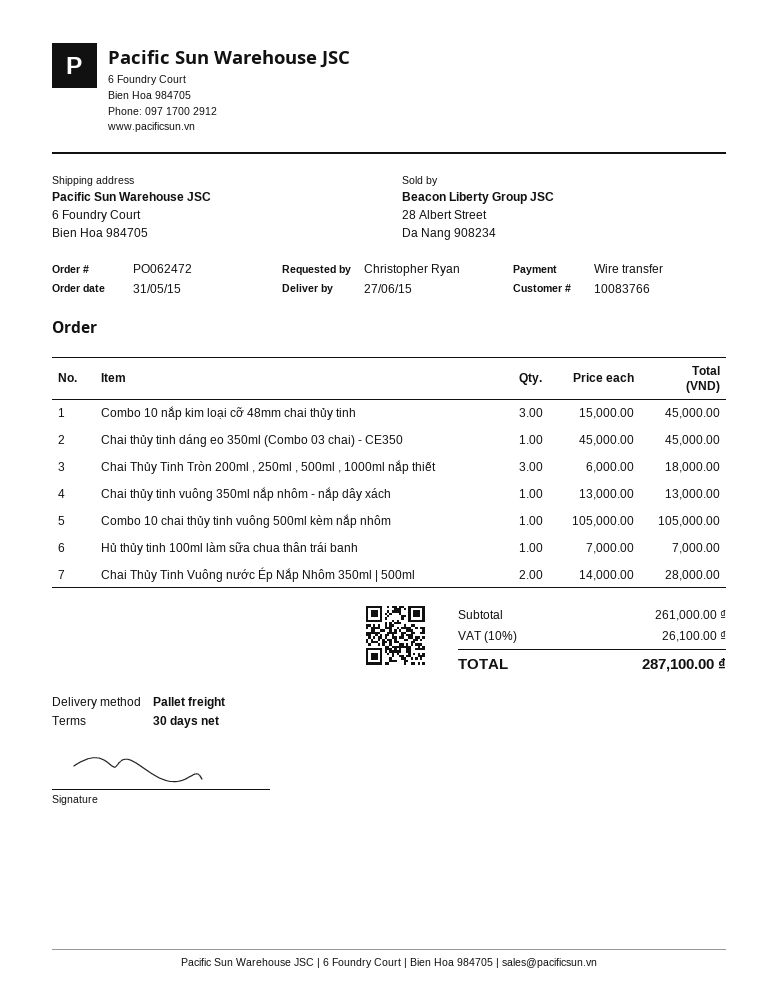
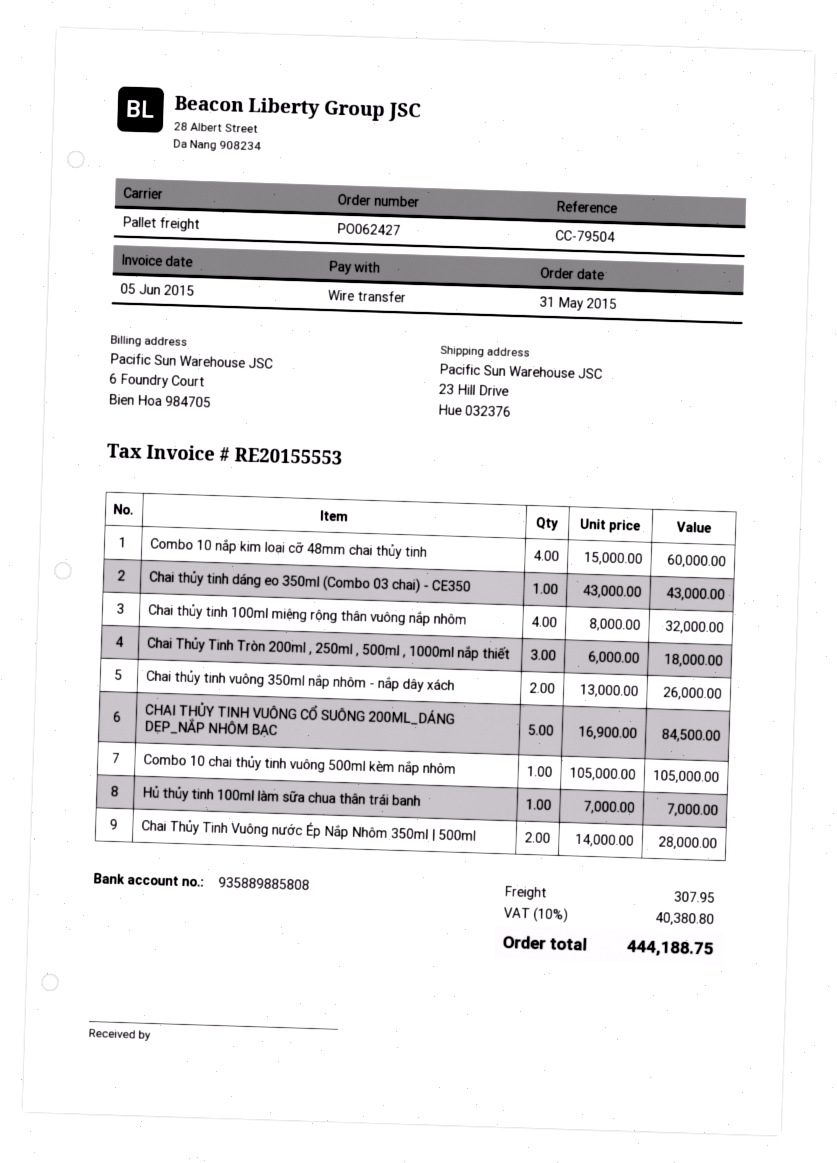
order number: PO062472 -> PO062427
ship to: 6 Foundry Court, Bien Hoa 984705 -> 23 Hill Drive, Hue 032376
Combo 10 nắp kim loại cỡ 48mm chai thủy tinh: 3 x 15000.00 = 45000.00 -> 4 x 15000.00 = 60000.00
Chai thủy tinh dáng eo 350ml (Combo 03 chai) - CE350: 1 x 45000.00 = 45000.00 -> 1 x 43000.00 = 43000.00
Chai thủy tinh vuông 350ml nắp nhôm - nắp dây xách: 1 x 13000.00 = 13000.00 -> 2 x 13000.00 = 26000.00
Chai thủy tinh 100ml miệng rộng thân vuông nắp nhôm: none -> 4 x 8000.00 = 32000.00
CHAI THỦY TINH VUÔNG CỔ SUÔNG 200ML_DÁNG DẸP_NẮP NHÔM BẠC: none -> 5 x 16900.00 = 84500.00
shipping: none -> 307.95
tax: 10% = 26100.00 -> 10% = 40380.80
total: 287100.00 -> 444188.75

